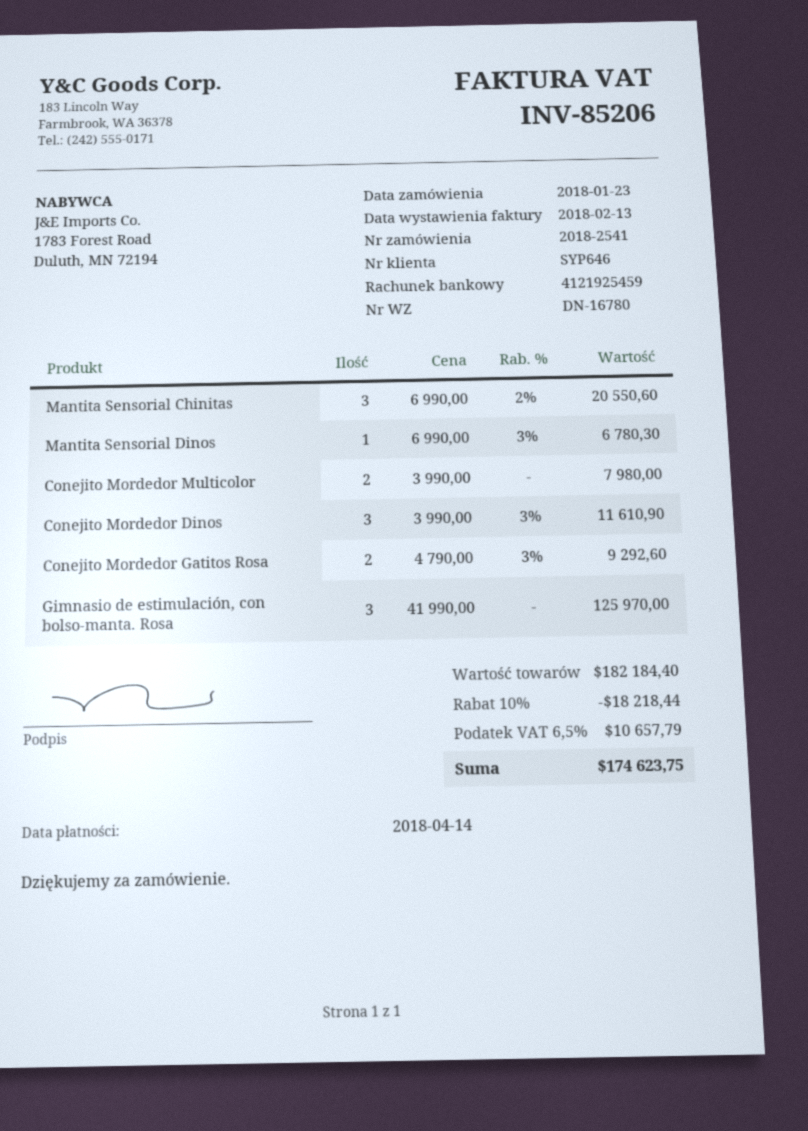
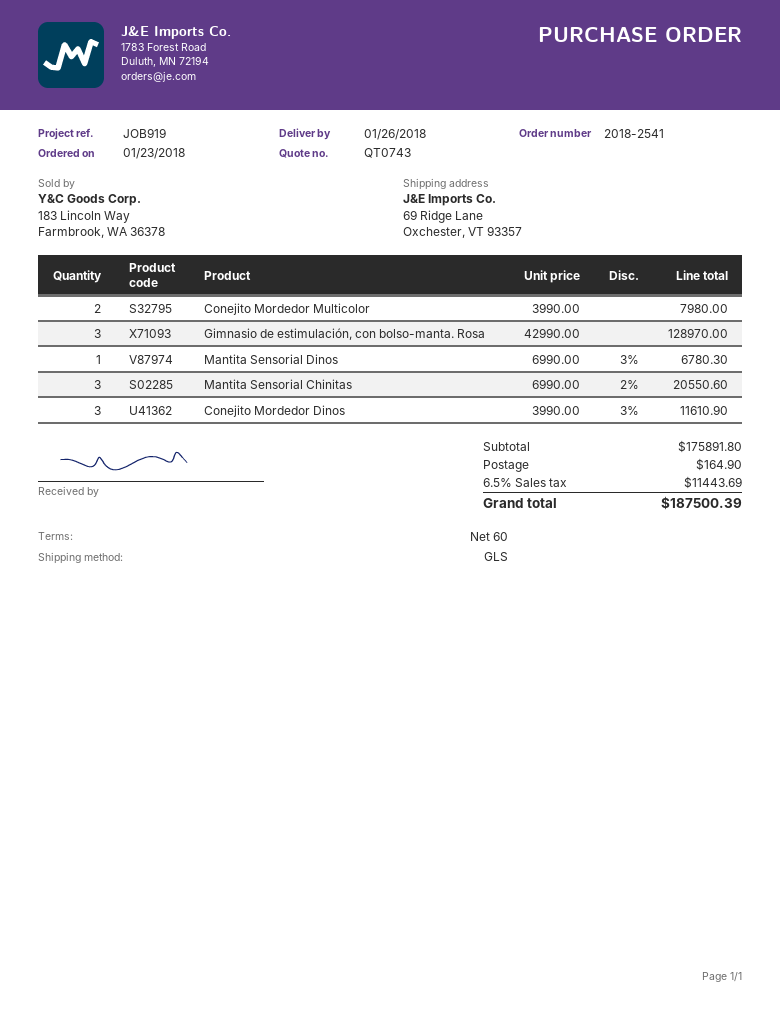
Conejito Mordedor Gatitos Rosa: 2 x 4790.00 - 3% = 9292.60 -> none
Gimnasio de estimulación, con bolso-manta. Rosa: 3 x 41990.00 = 125970.00 -> 3 x 42990.00 = 128970.00
subtotal: 182184.40 -> 175891.80
discount: 10% = 18218.44 -> none
shipping: none -> 164.90
tax: 6.5% = 10657.79 -> 6.5% = 11443.69
total: 174623.75 -> 187500.39

